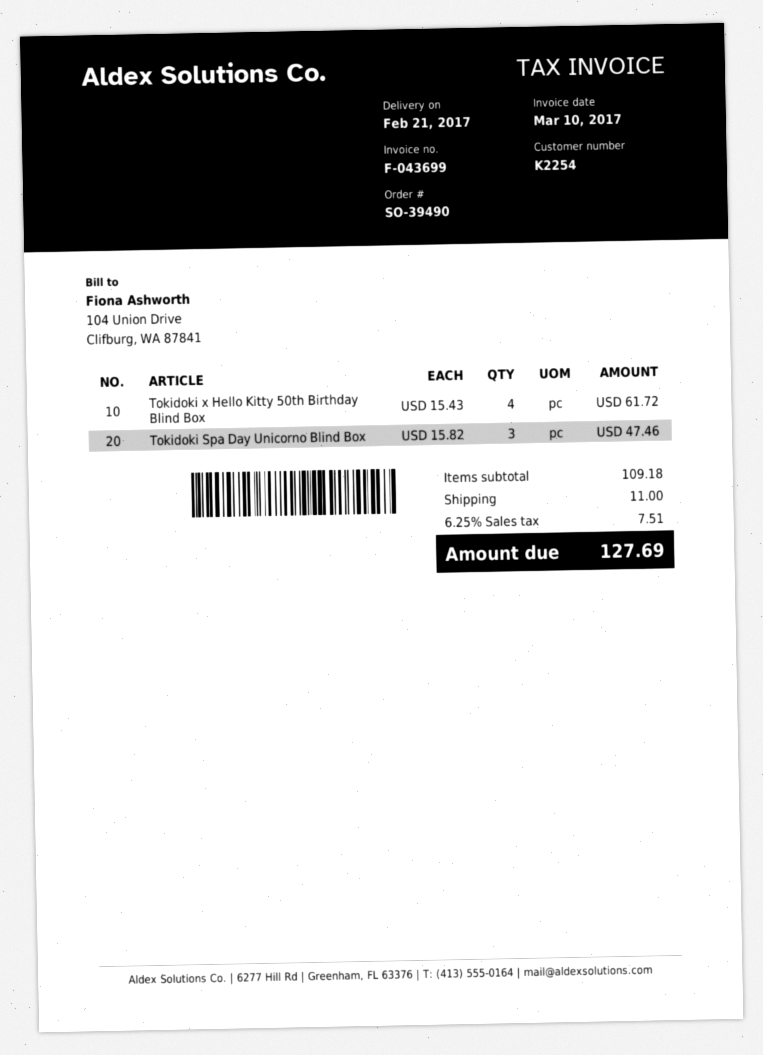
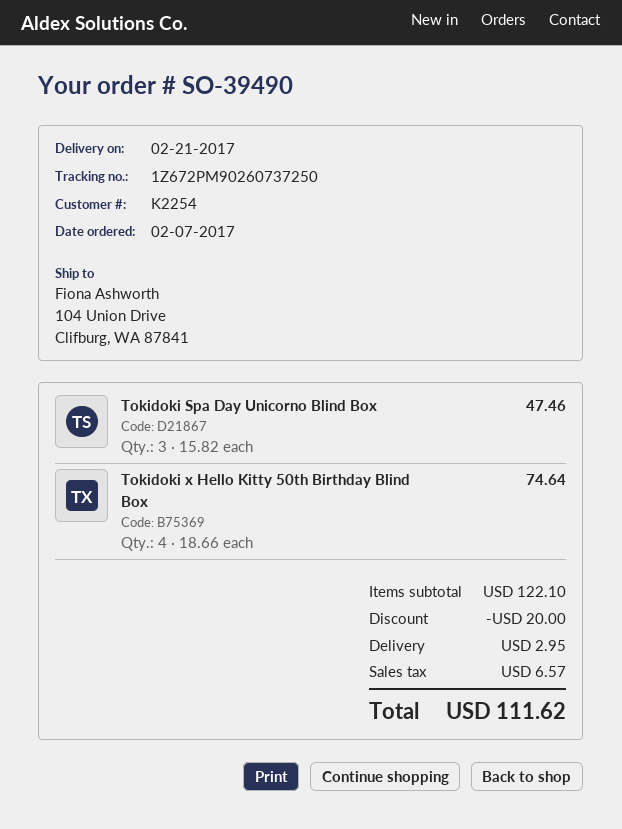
Tokidoki x Hello Kitty 50th Birthday Blind Box: 4 x 15.43 = 61.72 -> 4 x 18.66 = 74.64
subtotal: 109.18 -> 122.10
discount: none -> 20.00
shipping: 11.00 -> 2.95
tax: 7.51 -> 6.57
total: 127.69 -> 111.62

